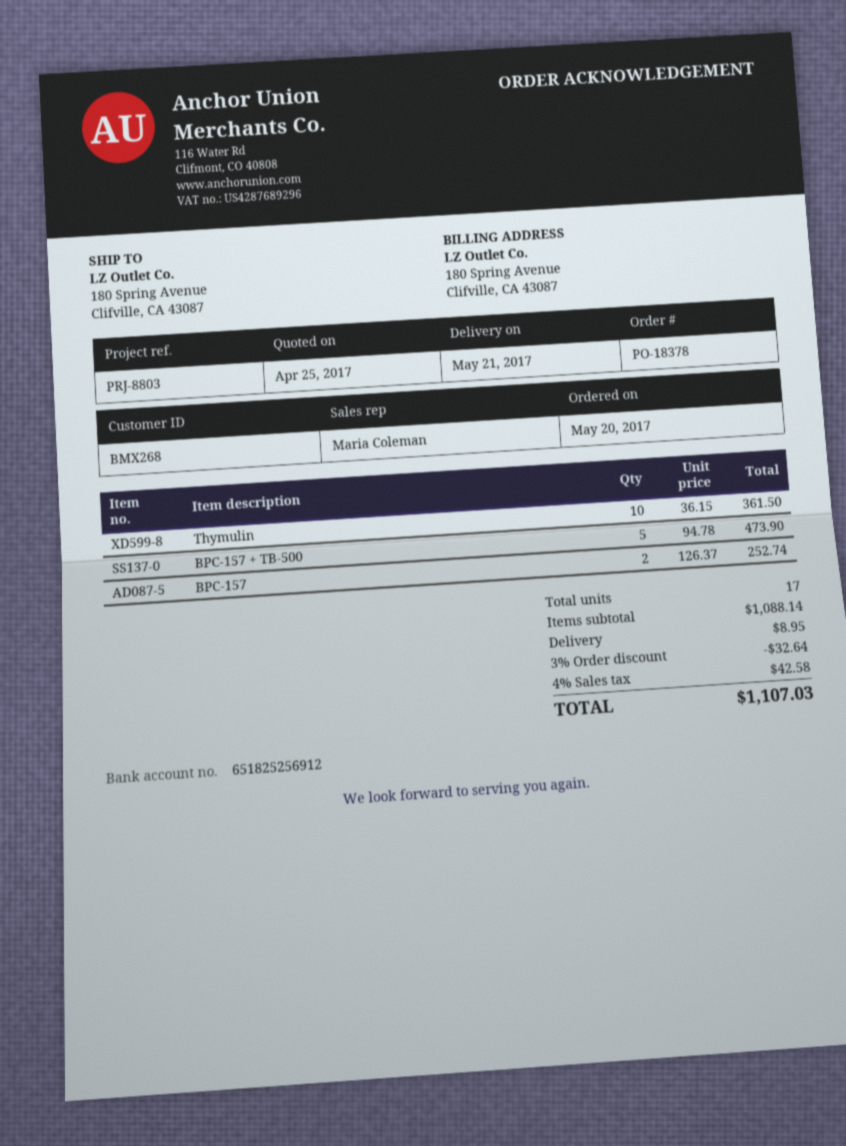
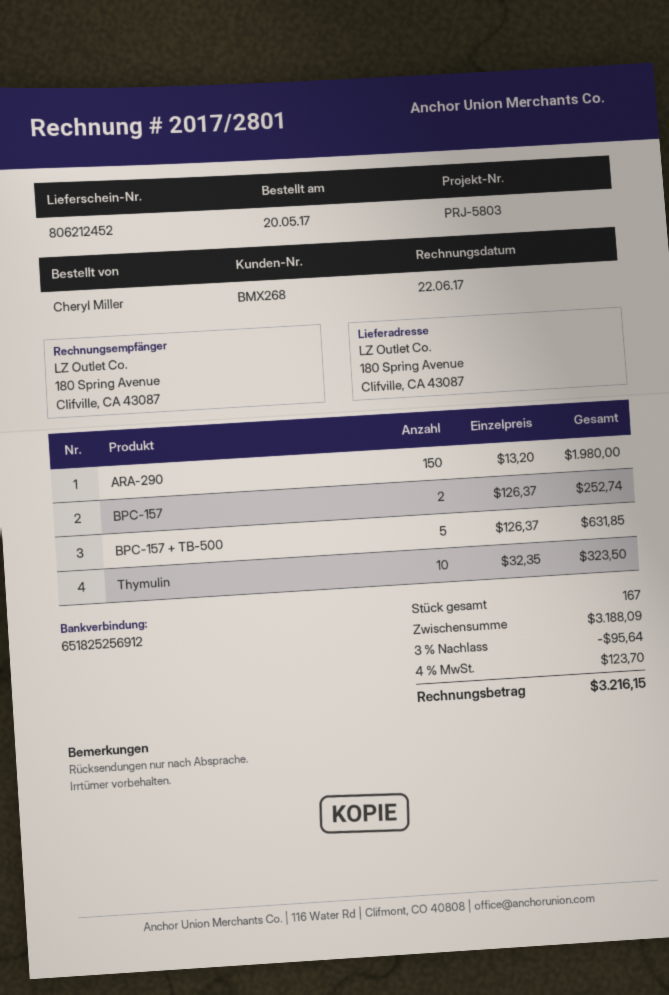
reference: PRJ-8803 -> PRJ-5803
Thymulin: 10 x 36.15 = 361.50 -> 10 x 32.35 = 323.50
BPC-157 + TB-500: 5 x 94.78 = 473.90 -> 5 x 126.37 = 631.85
ARA-290: none -> 150 x 13.20 = 1980.00
total quantity: 17 -> 167
subtotal: 1088.14 -> 3188.09
discount: 3% = 32.64 -> 3% = 95.64
shipping: 8.95 -> none
tax: 4% = 42.58 -> 4% = 123.70
total: 1107.03 -> 3216.15

